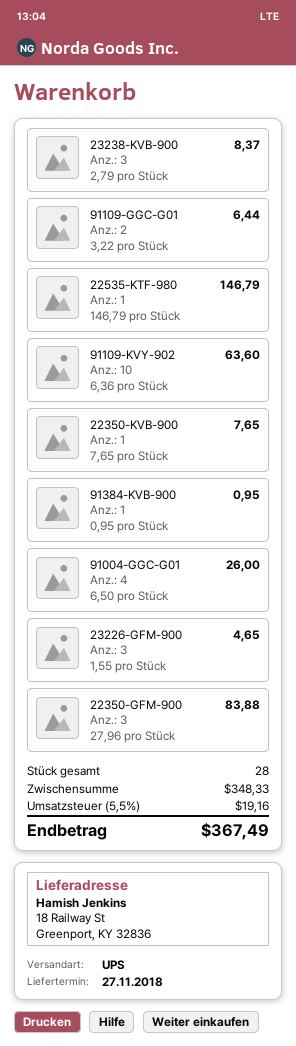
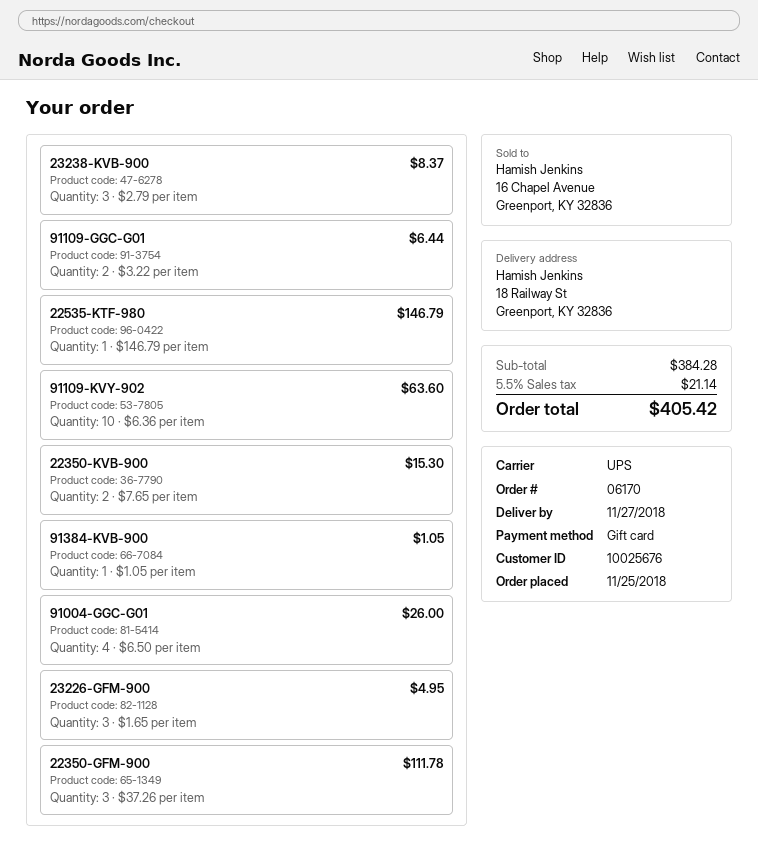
22350-KVB-900: 1 x 7.65 = 7.65 -> 2 x 7.65 = 15.30
91384-KVB-900: 1 x 0.95 = 0.95 -> 1 x 1.05 = 1.05
23226-GFM-900: 3 x 1.55 = 4.65 -> 3 x 1.65 = 4.95
22350-GFM-900: 3 x 27.96 = 83.88 -> 3 x 37.26 = 111.78
subtotal: 348.33 -> 384.28
tax: 5.5% = 19.16 -> 5.5% = 21.14
total: 367.49 -> 405.42

